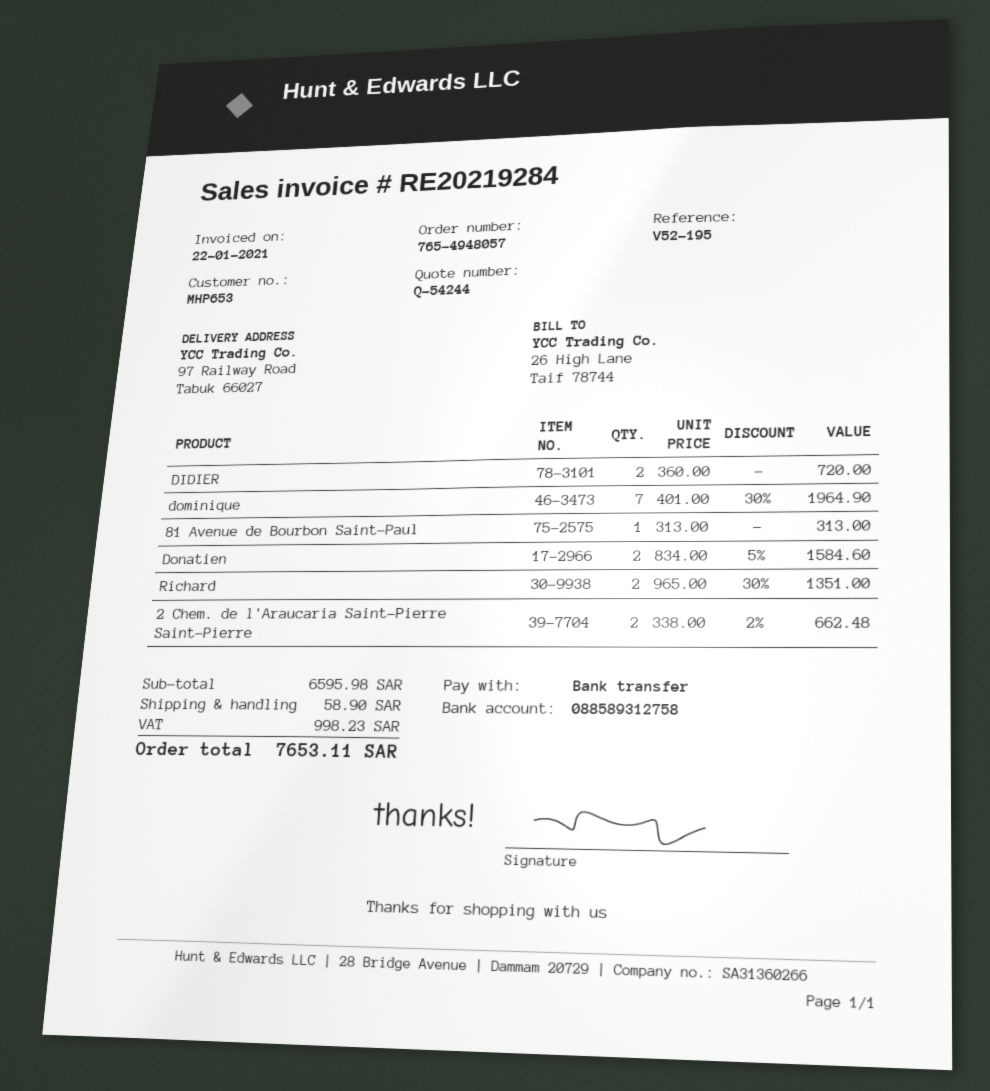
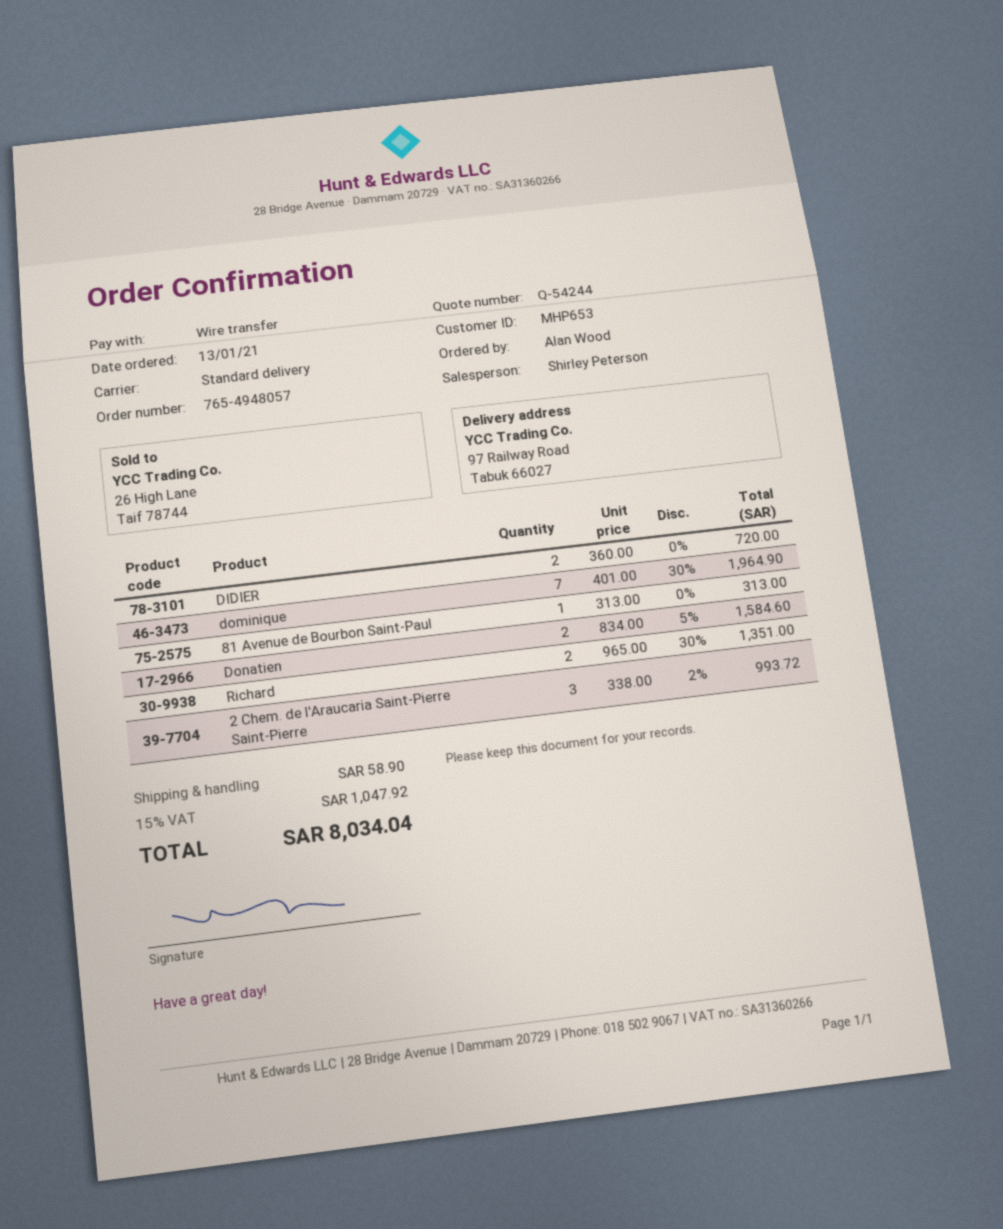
2 Chem. de l'Araucaria Saint-Pierre Saint-Pierre: 2 x 338.00 - 2% = 662.48 -> 3 x 338.00 - 2% = 993.72
tax: 998.23 -> 1047.92
total: 7653.11 -> 8034.04

